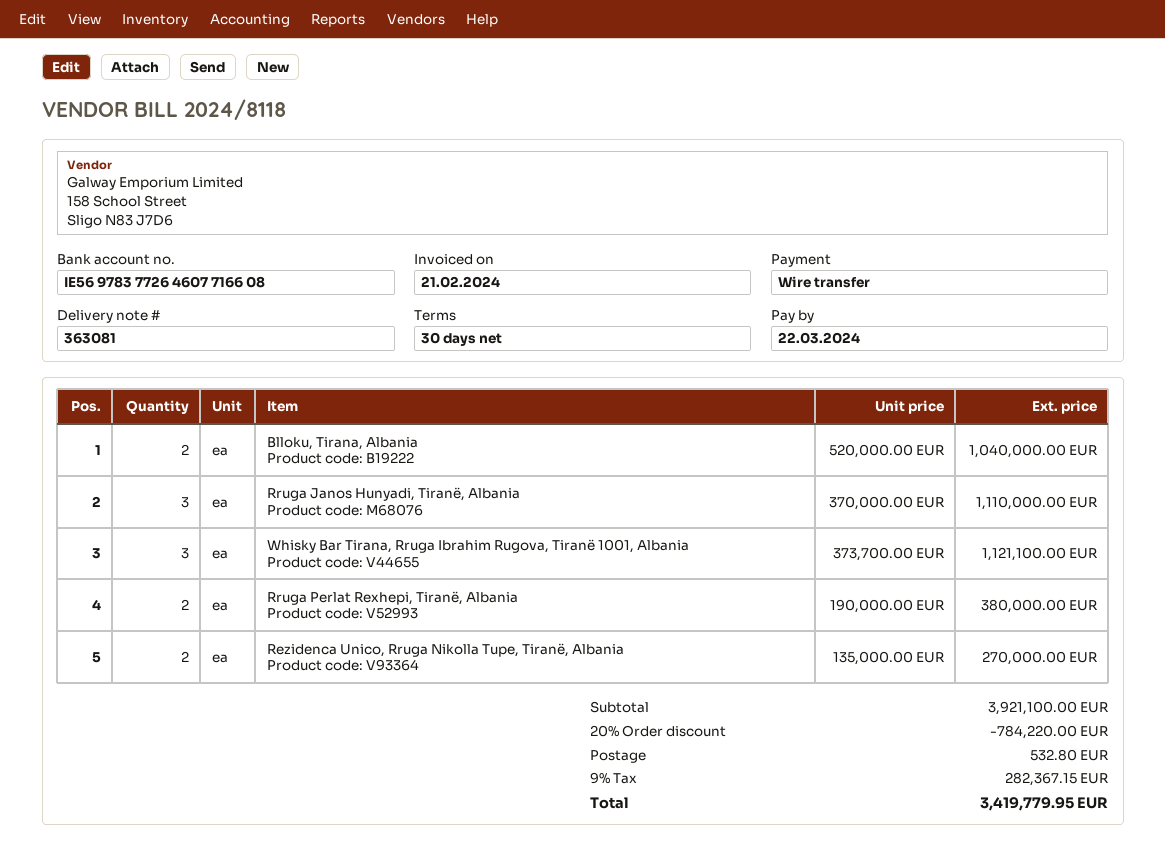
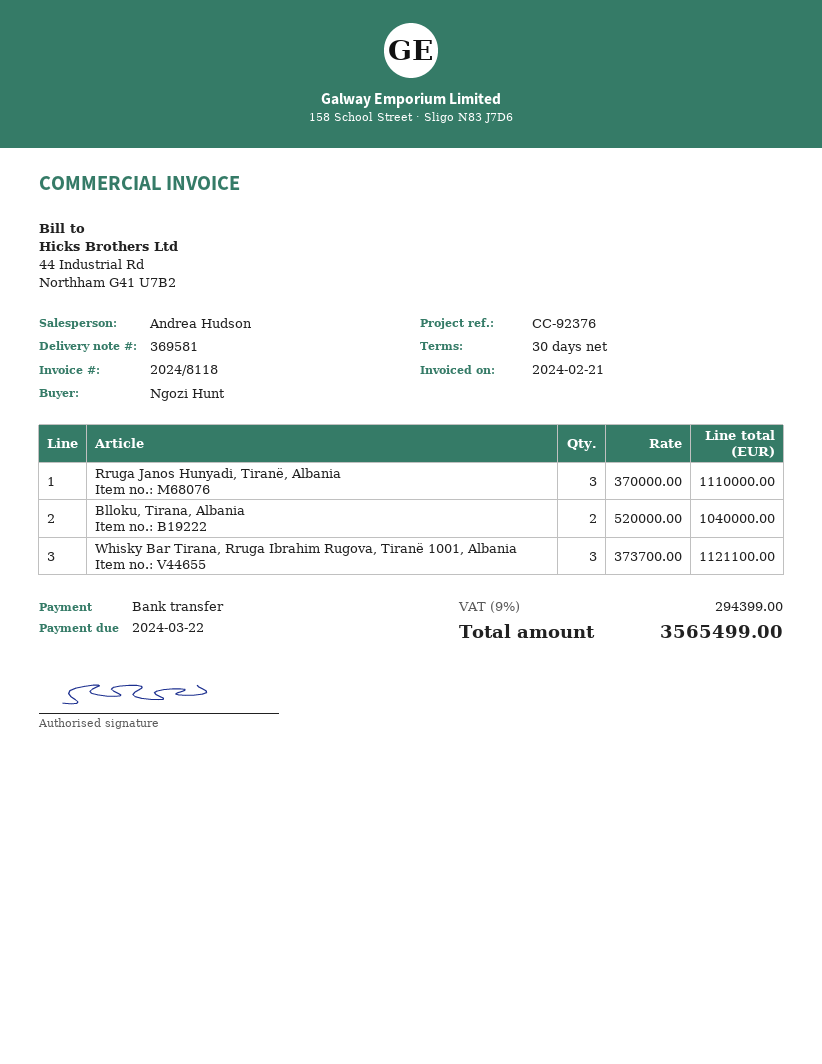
delivery note number: 363081 -> 369581
Rruga Perlat Rexhepi, Tiranë, Albania: 2 x 190000.00 = 380000.00 -> none
Rezidenca Unico, Rruga Nikolla Tupe, Tiranë, Albania: 2 x 135000.00 = 270000.00 -> none
discount: 20% = 784220.00 -> none
shipping: 532.80 -> none
tax: 9% = 282367.15 -> 9% = 294399.00
total: 3419779.95 -> 3565499.00

